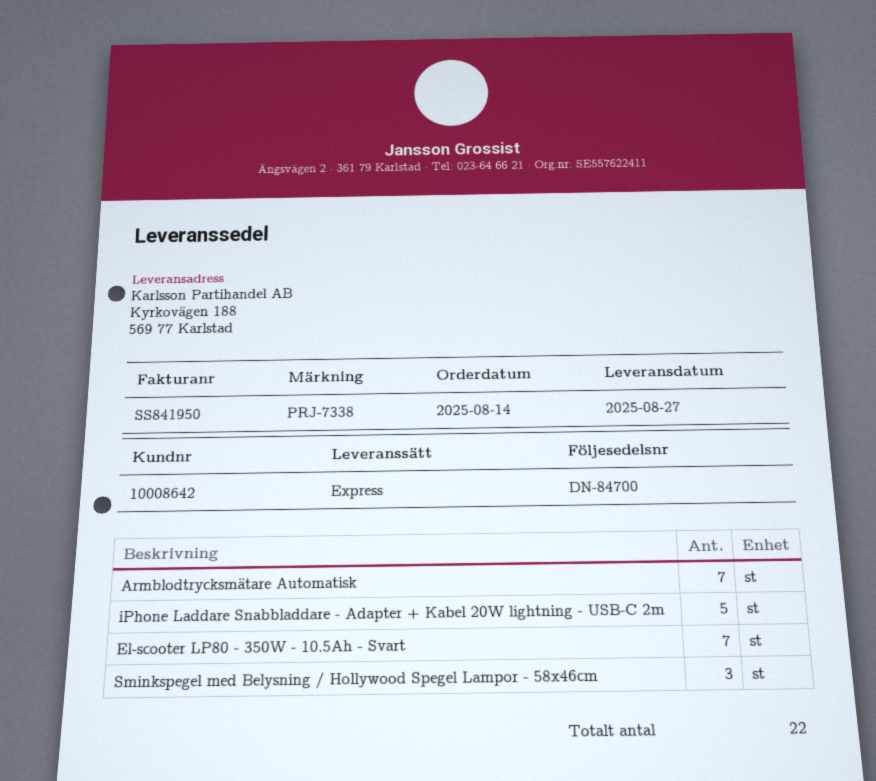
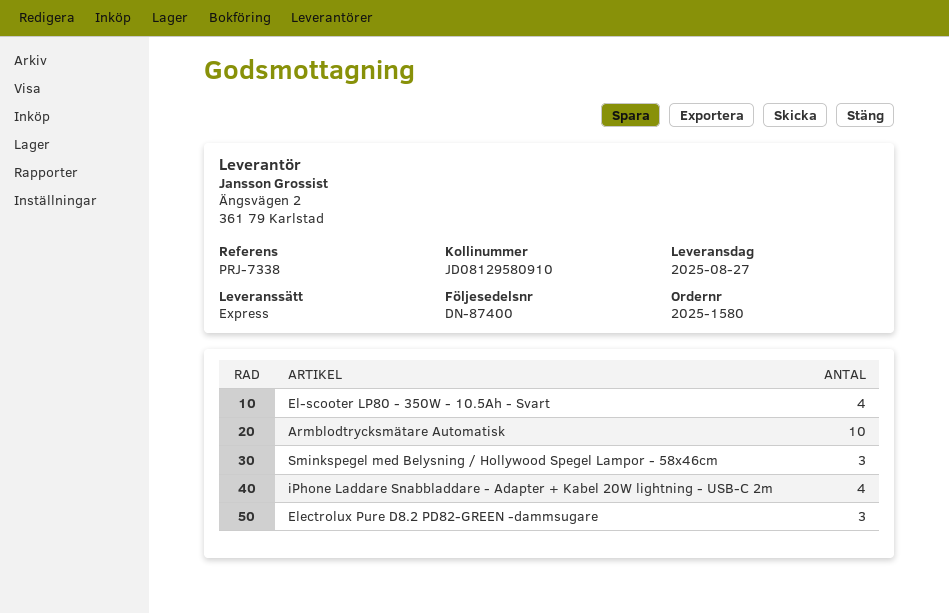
delivery note number: DN-84700 -> DN-87400
Armblodtrycksmätare Automatisk: 7 -> 10
iPhone Laddare Snabbladdare - Adapter + Kabel 20W lightning - USB-C 2m: 5 -> 4
El-scooter LP80 - 350W - 10.5Ah - Svart: 7 -> 4
Electrolux Pure D8.2 PD82-GREEN -dammsugare: none -> 3

